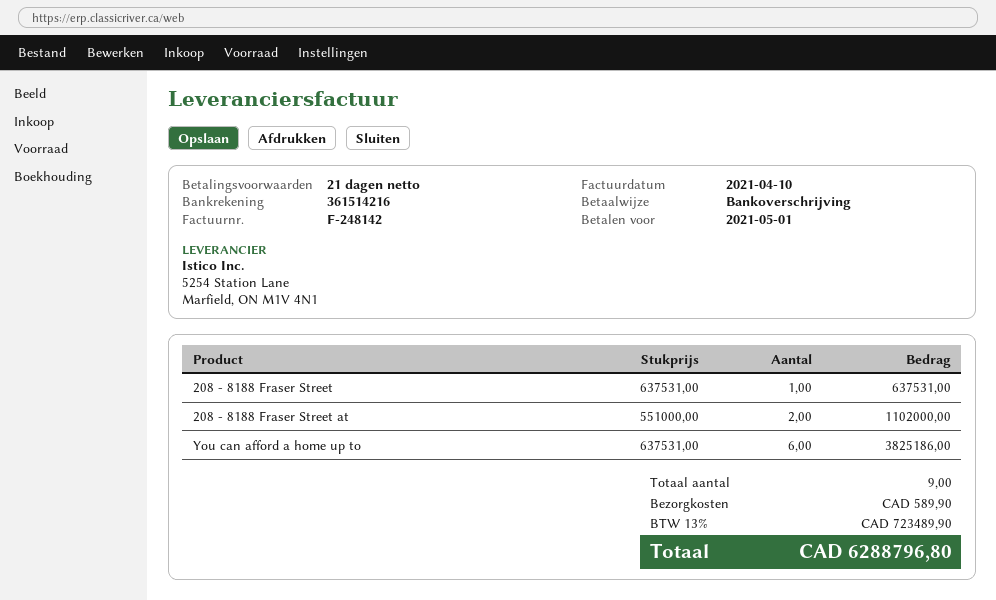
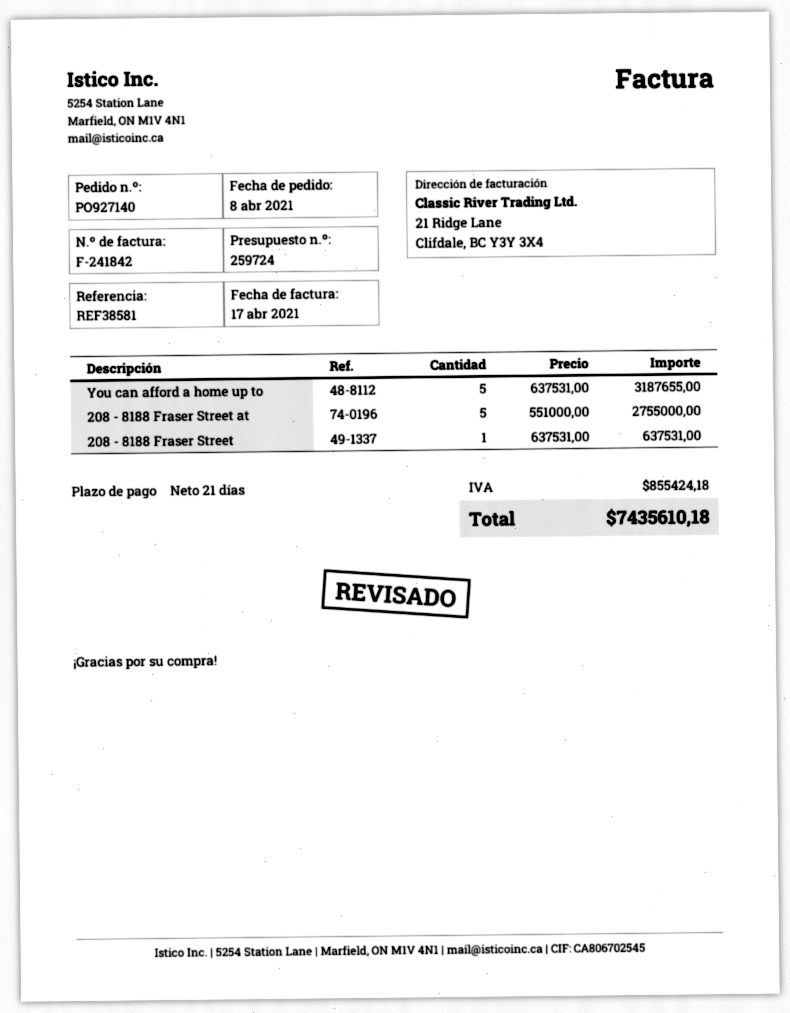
invoice number: F-248142 -> F-241842
invoice date: 2021-04-10 -> 2021-04-17
208 - 8188 Fraser Street at: 2 x 551000.00 = 1102000.00 -> 5 x 551000.00 = 2755000.00
You can afford a home up to: 6 x 637531.00 = 3825186.00 -> 5 x 637531.00 = 3187655.00
shipping: 589.90 -> none
tax: 723489.90 -> 855424.18
total: 6288796.80 -> 7435610.18

